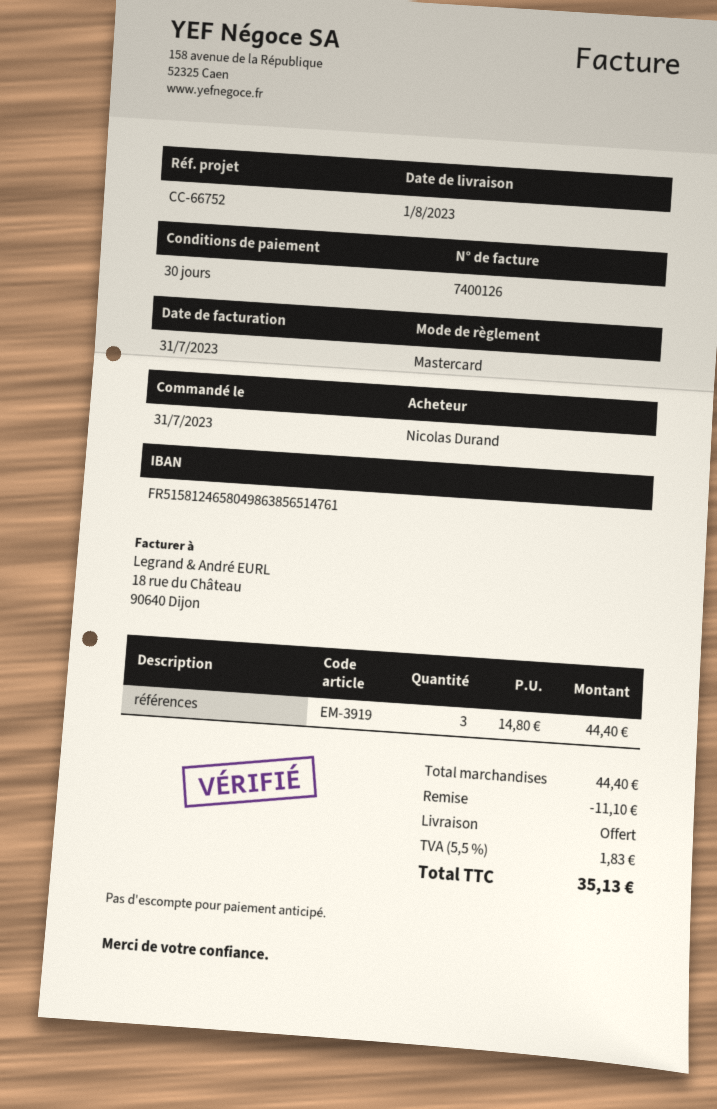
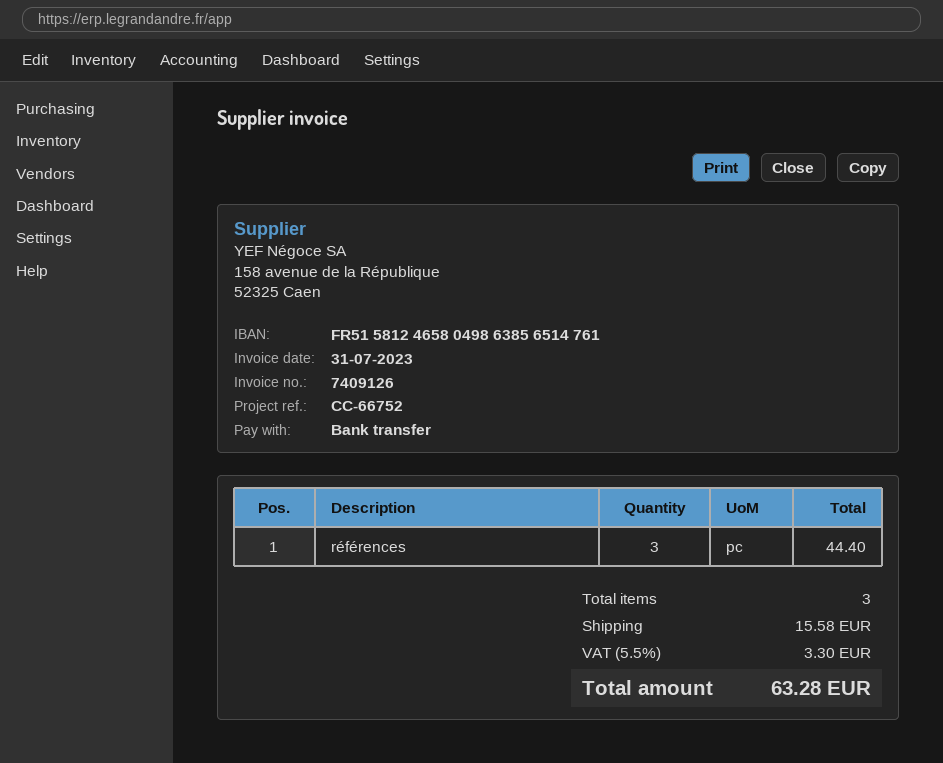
invoice number: 7400126 -> 7409126
payment method: Mastercard -> bank transfer
discount: 11.10 -> none
shipping: 0.00 -> 15.58
tax: 5.5% = 1.83 -> 5.5% = 3.30
total: 35.13 -> 63.28

